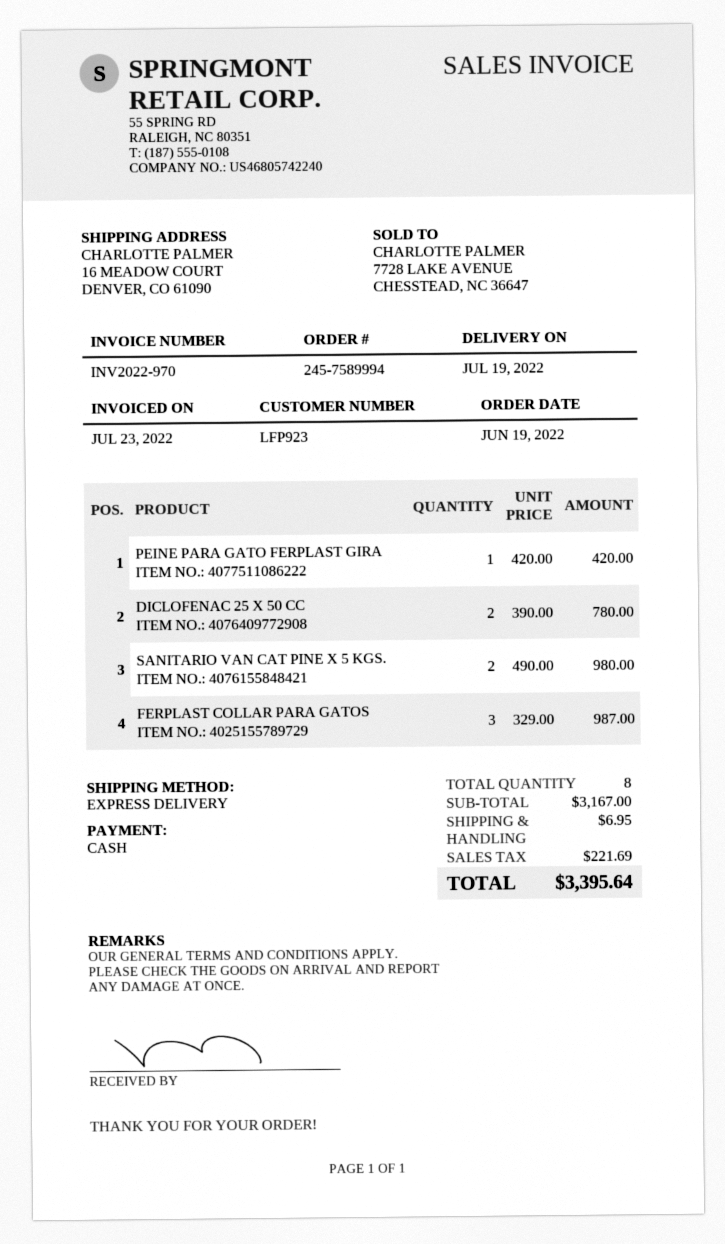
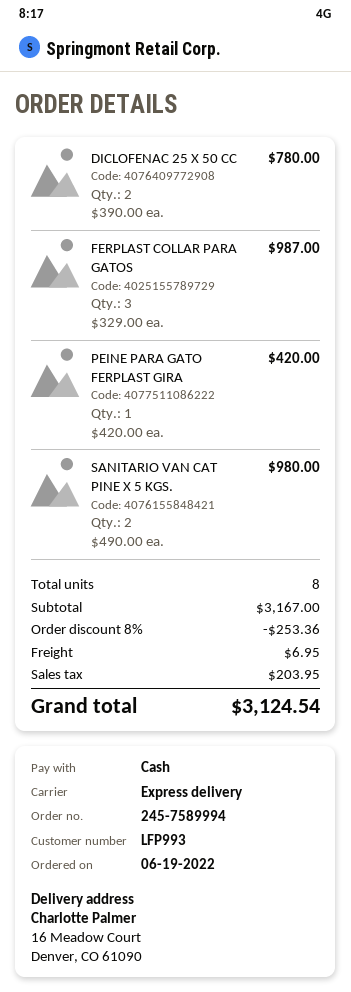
customer number: LFP923 -> LFP993
discount: none -> 8% = 253.36
tax: 221.69 -> 203.95
total: 3395.64 -> 3124.54

